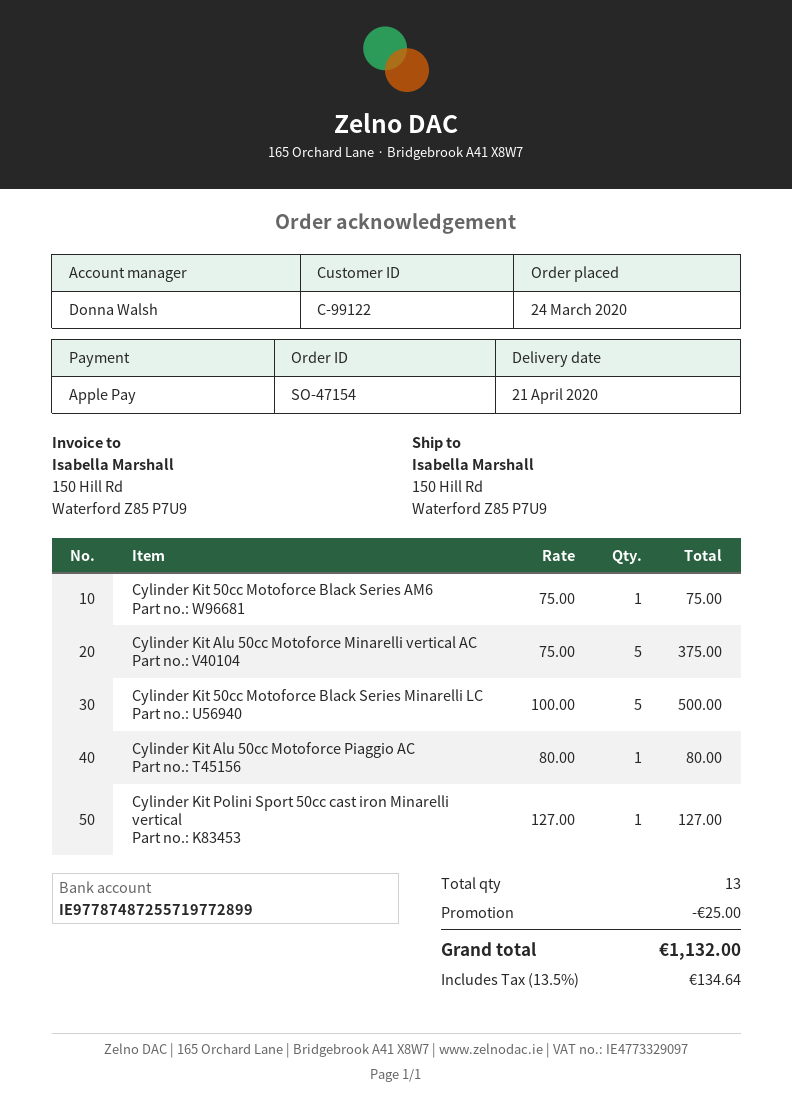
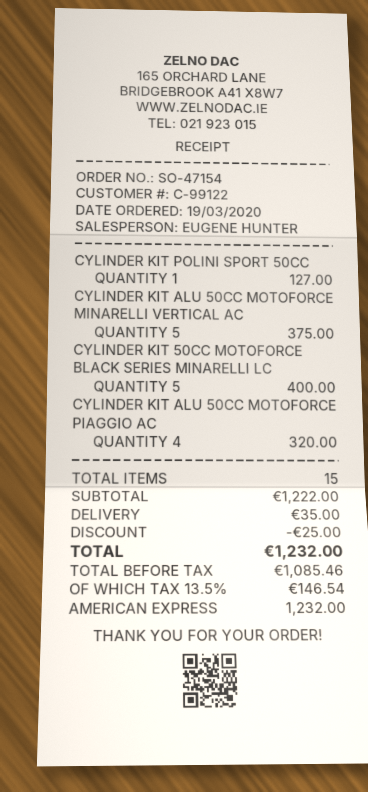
order date: 2020-03-24 -> 2020-03-19
sales rep: Donna Walsh -> EUGENE HUNTER
payment method: Apple Pay -> American Express
Cylinder Kit 50cc Motoforce Black Series AM6: 1 for 75.00 -> none
Cylinder Kit 50cc Motoforce Black Series Minarelli LC: 5 for 500.00 -> 5 for 400.00
Cylinder Kit Alu 50cc Motoforce Piaggio AC: 1 for 80.00 -> 4 for 320.00
total quantity: 13 -> 15
shipping: none -> 35.00
tax: 13.5% = 134.64 -> 13.5% = 146.54
total: 1132.00 -> 1232.00

